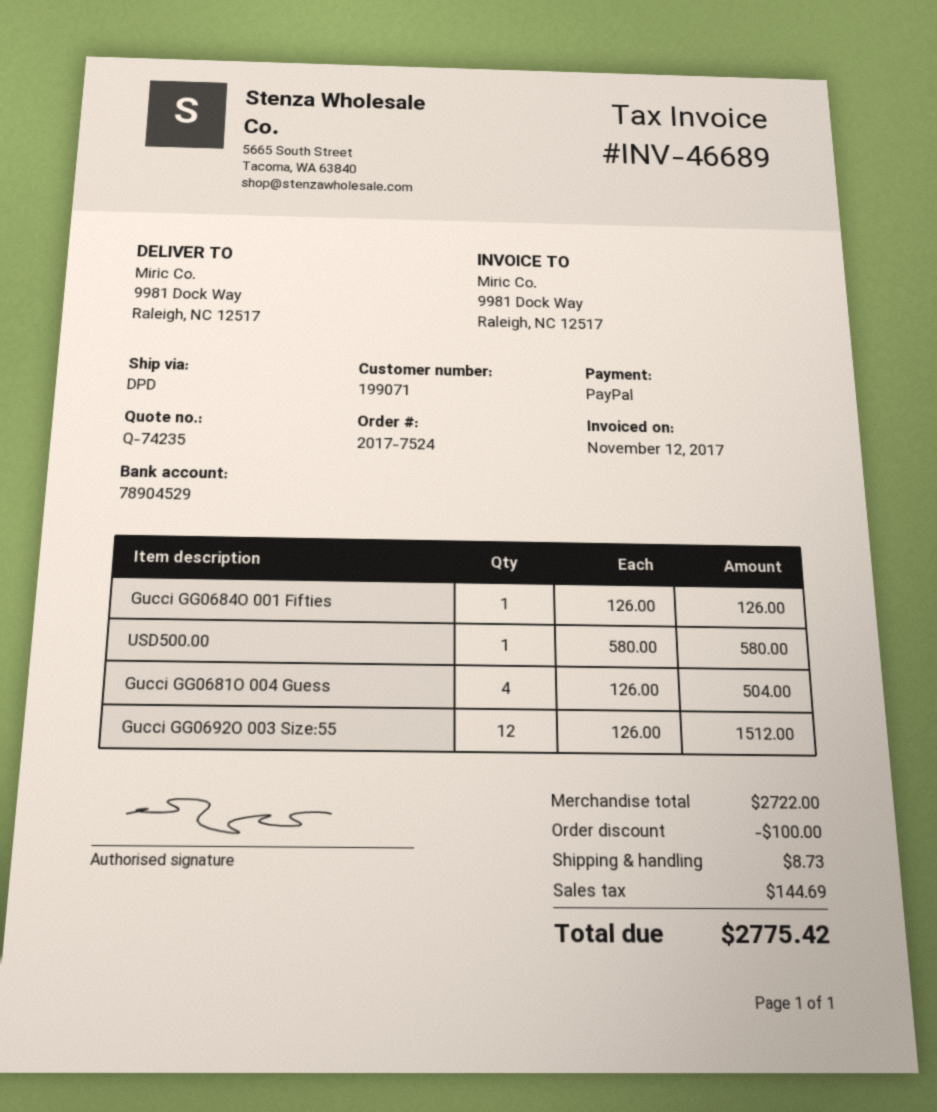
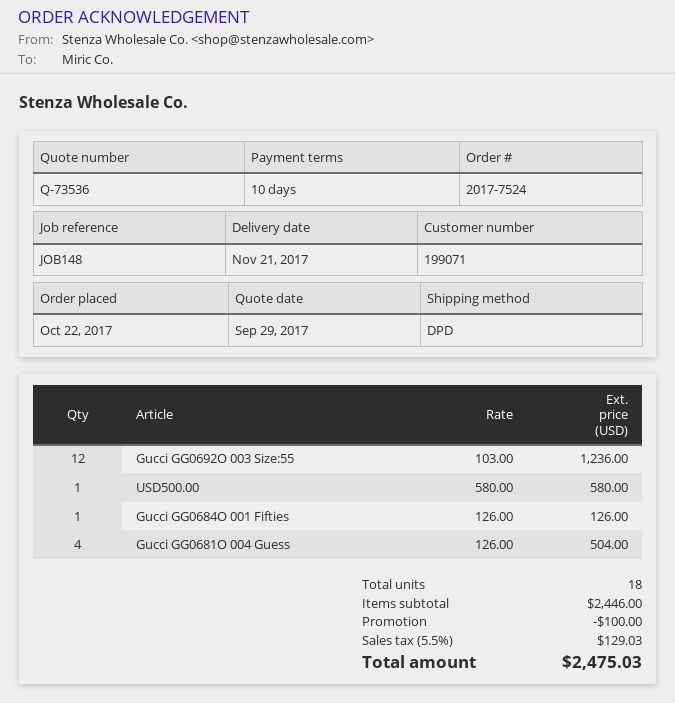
quote number: Q-74235 -> Q-73536
Gucci GG0692O 003 Size:55: 12 x 126.00 = 1512.00 -> 12 x 103.00 = 1236.00
subtotal: 2722.00 -> 2446.00
shipping: 8.73 -> none
tax: 144.69 -> 129.03
total: 2775.42 -> 2475.03

